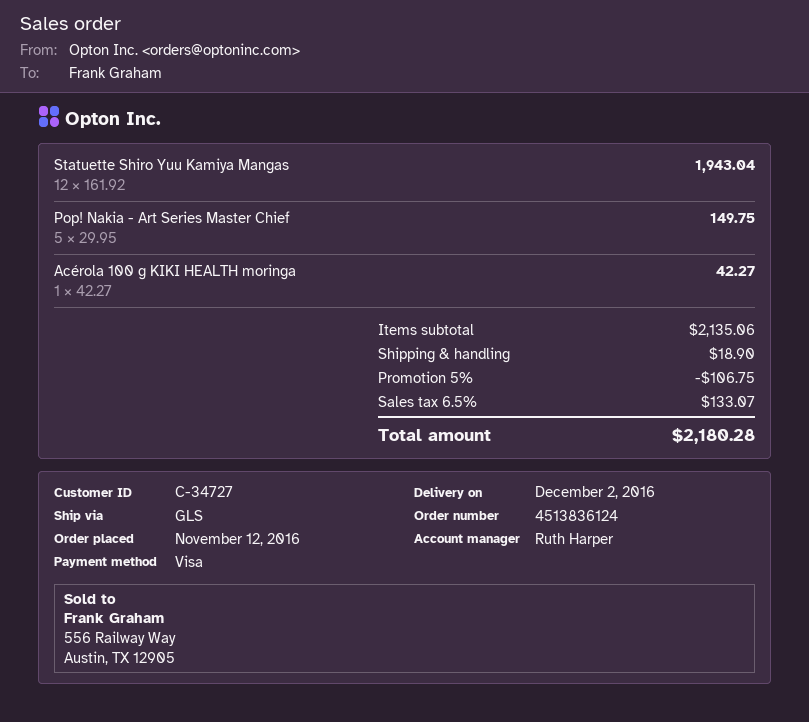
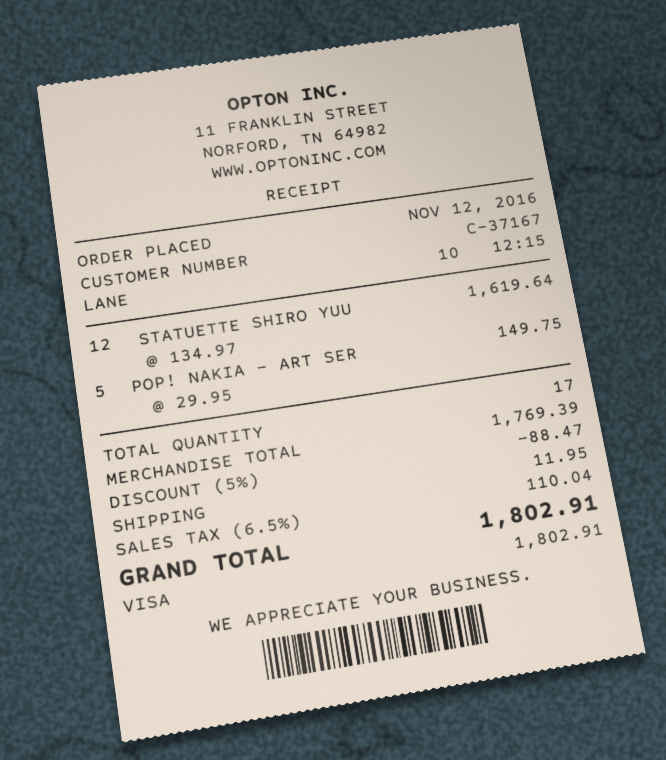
customer number: C-34727 -> C-37167
Statuette Shiro Yuu Kamiya Mangas: 12 x 161.92 = 1943.04 -> 12 x 134.97 = 1619.64
Acérola 100 g KIKI HEALTH moringa: 1 x 42.27 = 42.27 -> none
subtotal: 2135.06 -> 1769.39
discount: 5% = 106.75 -> 5% = 88.47
shipping: 18.90 -> 11.95
tax: 6.5% = 133.07 -> 6.5% = 110.04
total: 2180.28 -> 1802.91

